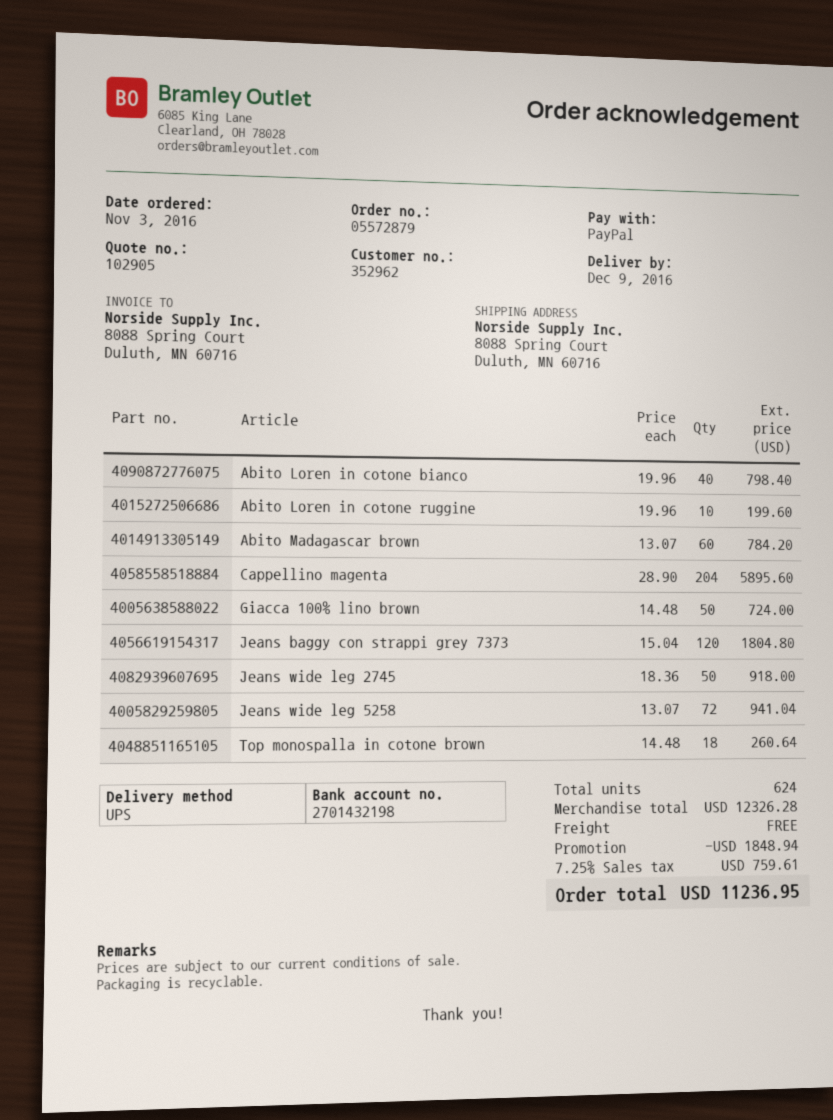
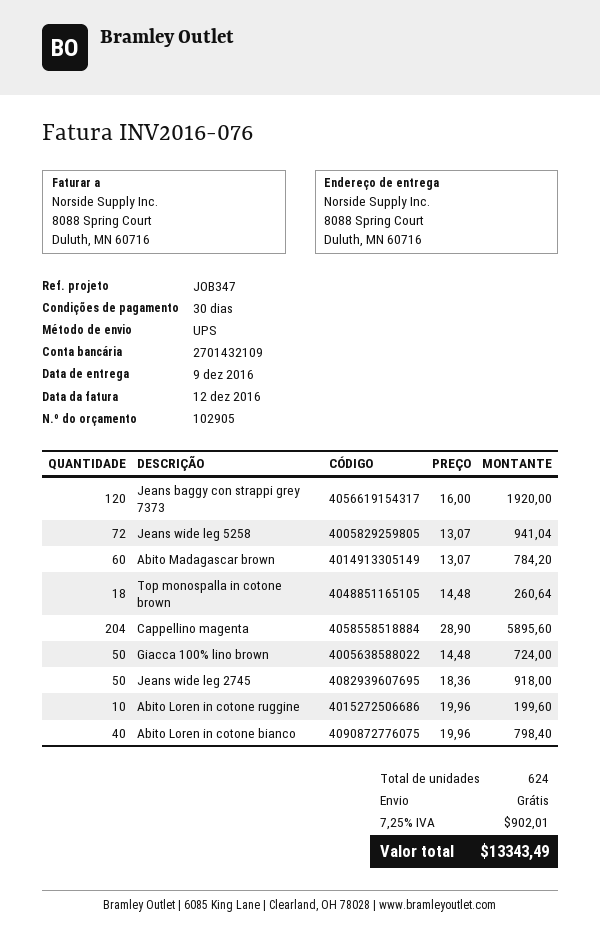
bank account: 2701432198 -> 2701432109
Jeans baggy con strappi grey 7373: 120 x 15.04 = 1804.80 -> 120 x 16.00 = 1920.00
discount: 1848.94 -> none
tax: 7.25% = 759.61 -> 7.25% = 902.01
total: 11236.95 -> 13343.49

